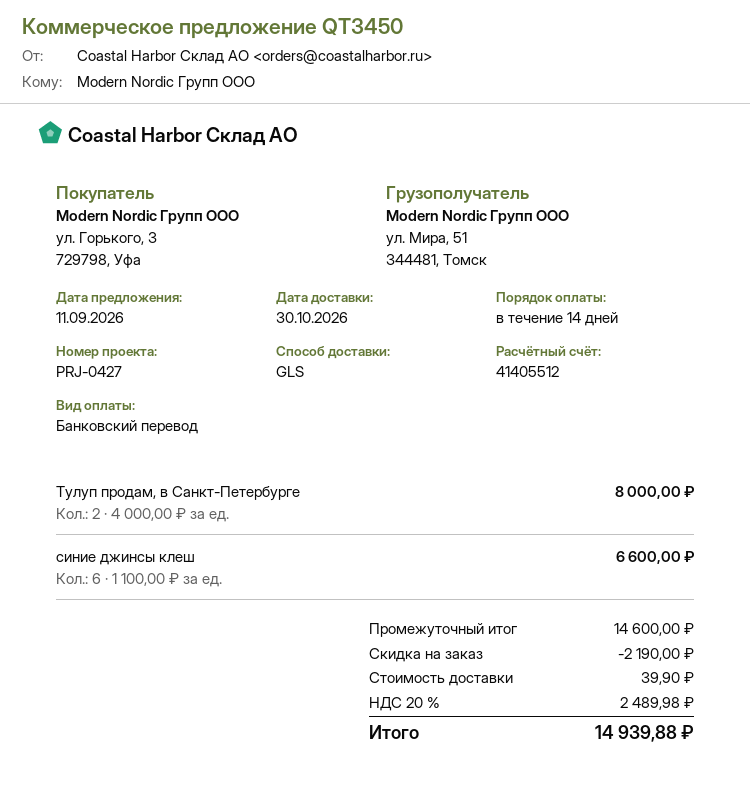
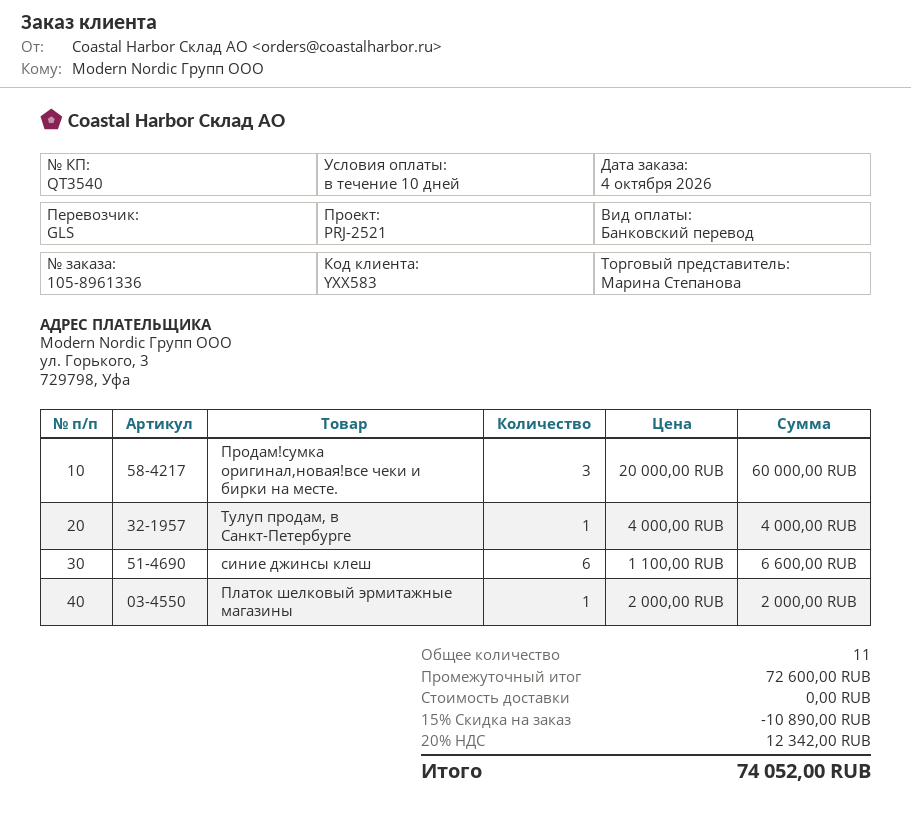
quote number: QT3450 -> QT3540
payment terms: 14 days -> 10 days
reference: PRJ-0427 -> PRJ-2521
Тулуп продам, в Санкт-Петербурге: 2 x 4000.00 = 8000.00 -> 1 x 4000.00 = 4000.00
Продам!сумка оригинал,новая!все чеки и бирки на месте.: none -> 3 x 20000.00 = 60000.00
Платок шелковый эрмитажные магазины: none -> 1 x 2000.00 = 2000.00
subtotal: 14600.00 -> 72600.00
discount: 2190.00 -> 10890.00
shipping: 39.90 -> 0.00
tax: 20% = 2489.98 -> 20% = 12342.00
total: 14939.88 -> 74052.00

